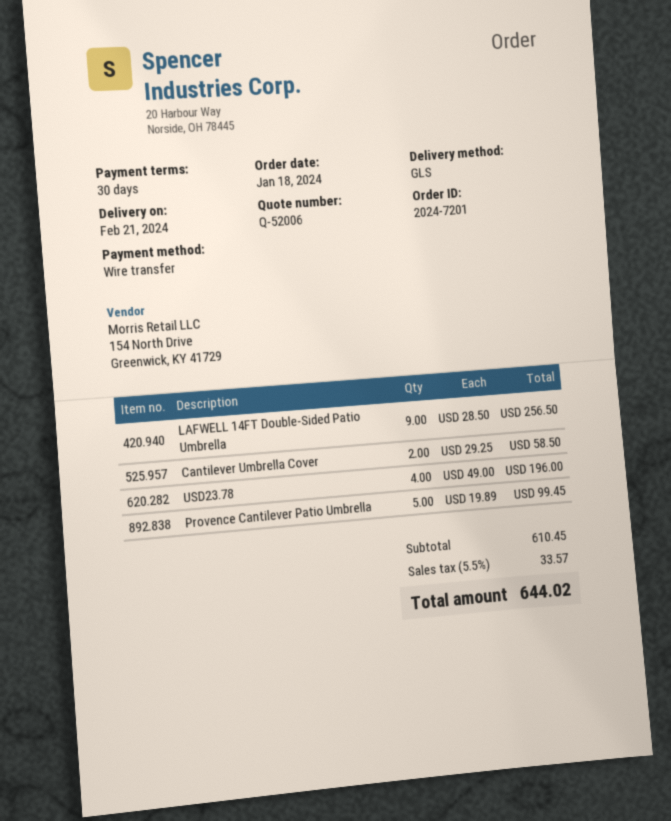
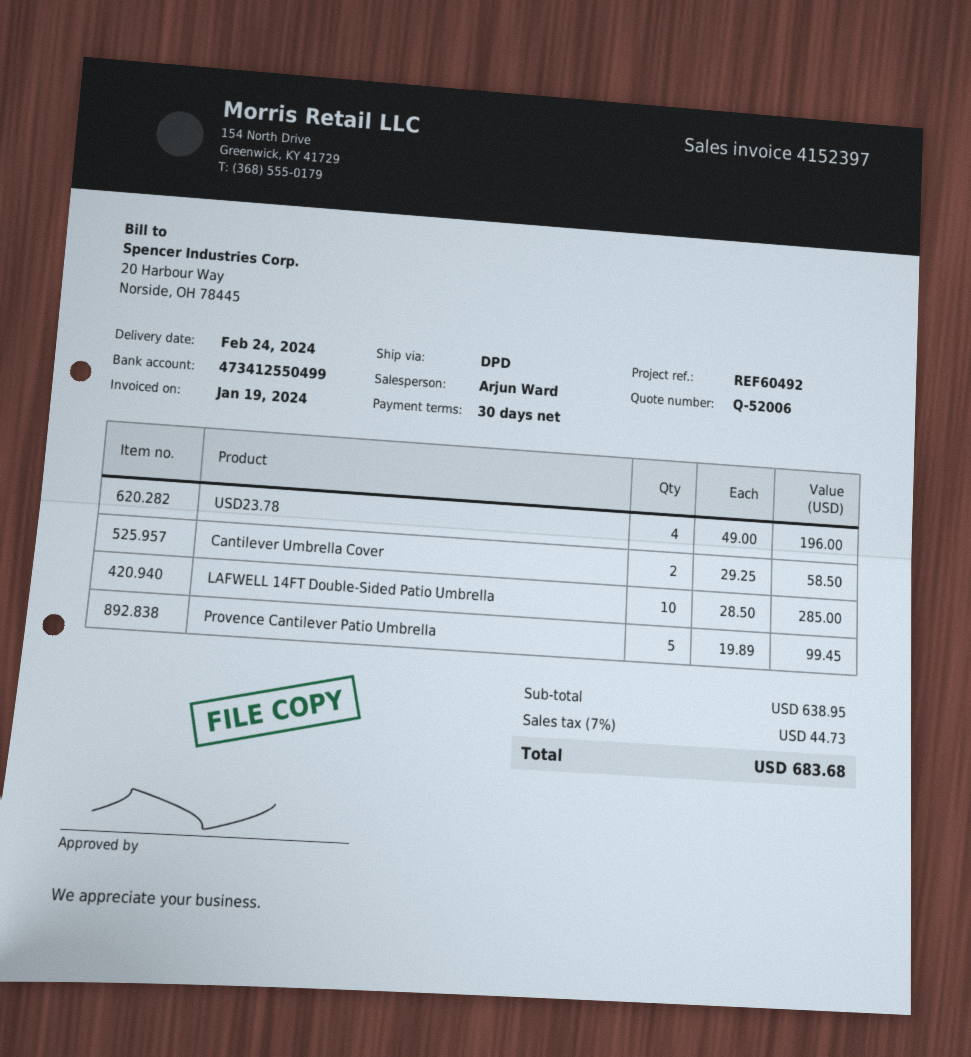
delivery date: 2024-02-21 -> 2024-02-24
shipping method: GLS -> DPD
LAFWELL 14FT Double-Sided Patio Umbrella: 9 x 28.50 = 256.50 -> 10 x 28.50 = 285.00
subtotal: 610.45 -> 638.95
tax: 5.5% = 33.57 -> 7% = 44.73
total: 644.02 -> 683.68

